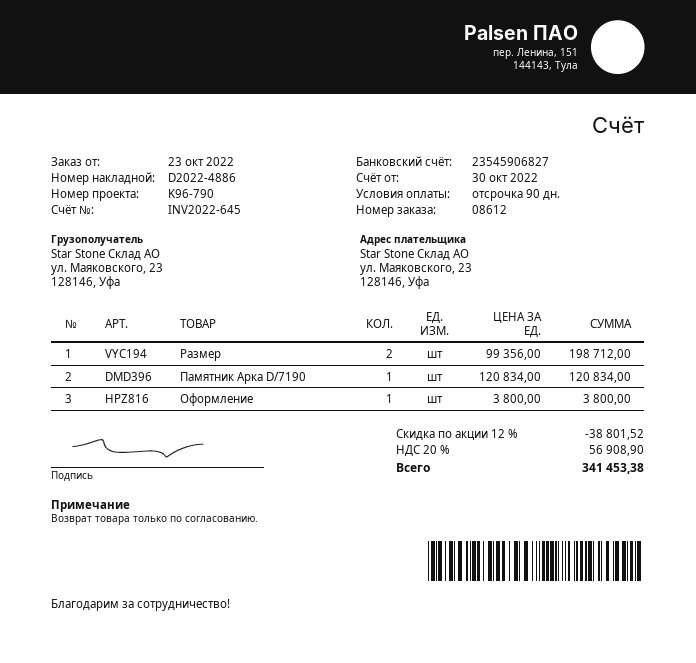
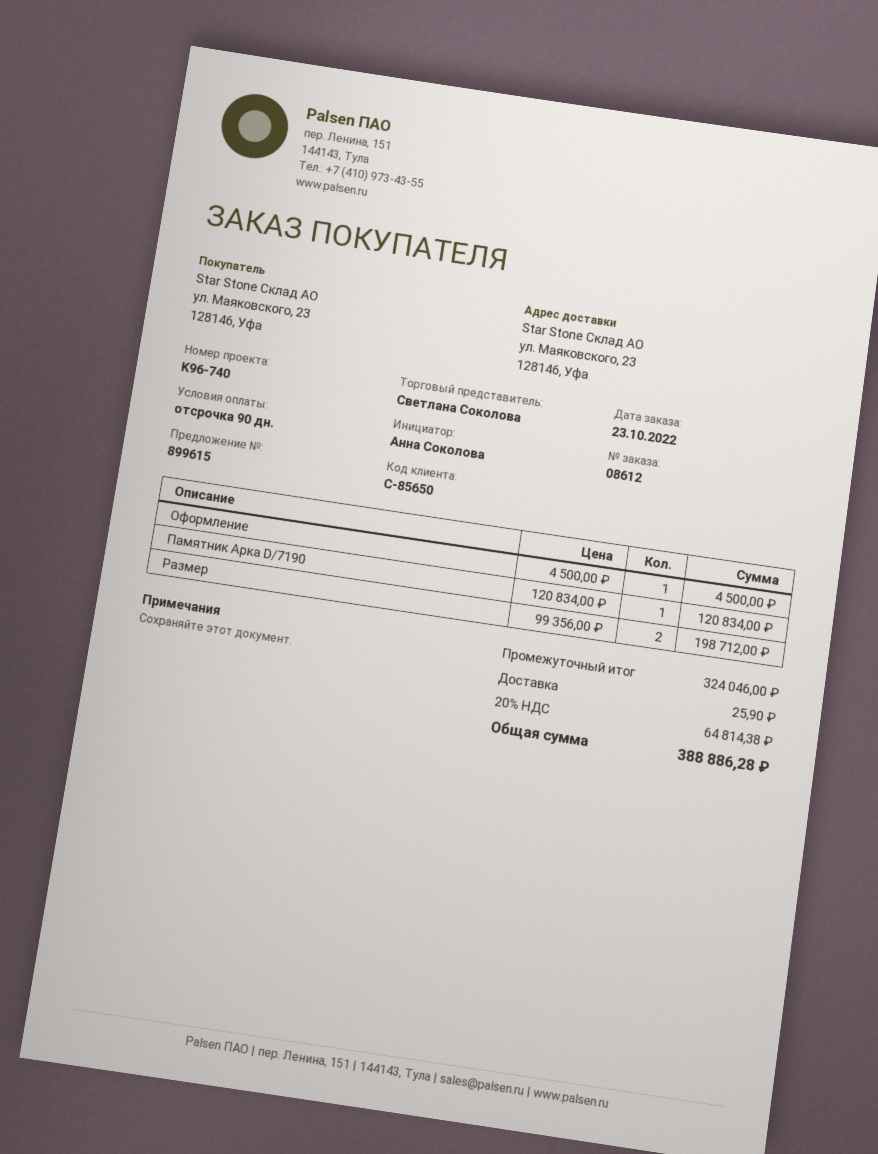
reference: K96-790 -> K96-740
Оформление: 1 x 3800.00 = 3800.00 -> 1 x 4500.00 = 4500.00
discount: 12% = 38801.52 -> none
shipping: none -> 25.90
tax: 20% = 56908.90 -> 20% = 64814.38
total: 341453.38 -> 388886.28

